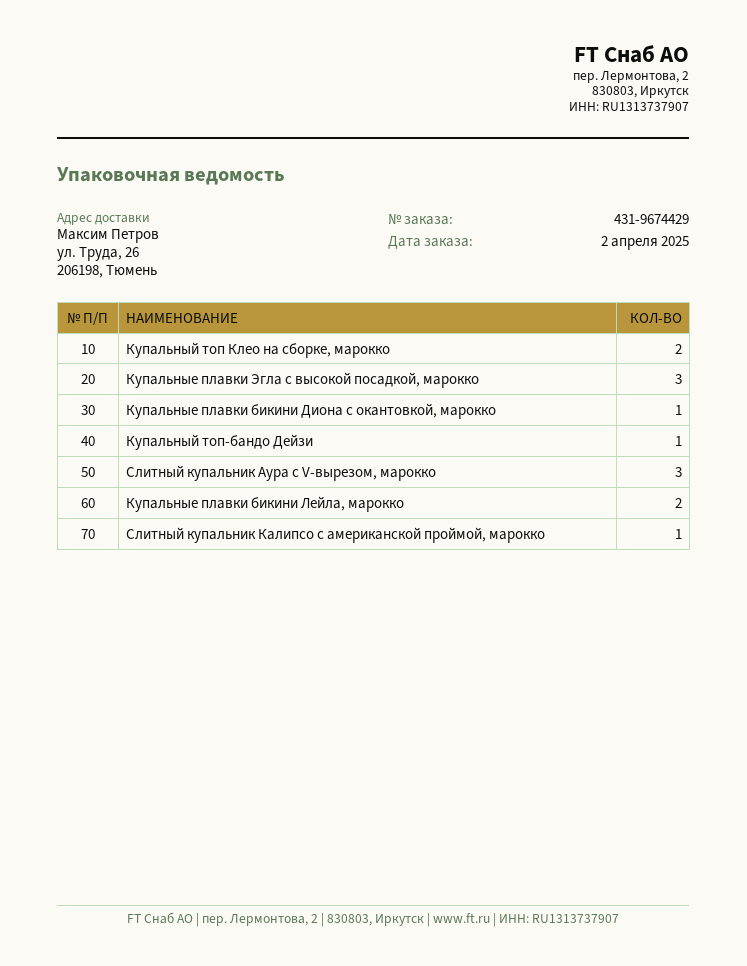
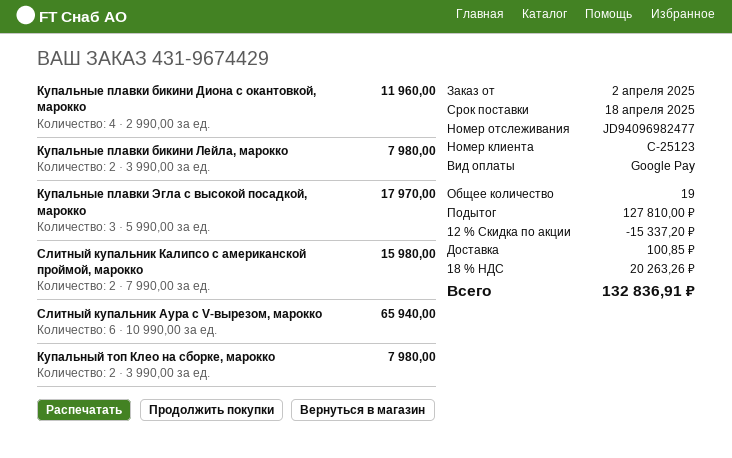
Купальные плавки бикини Диона с окантовкой, марокко: 1 -> 4
Купальный топ-бандо Дейзи: 1 -> none
Слитный купальник Аура с V-вырезом, марокко: 3 -> 6
Слитный купальник Калипсо с американской проймой, марокко: 1 -> 2

